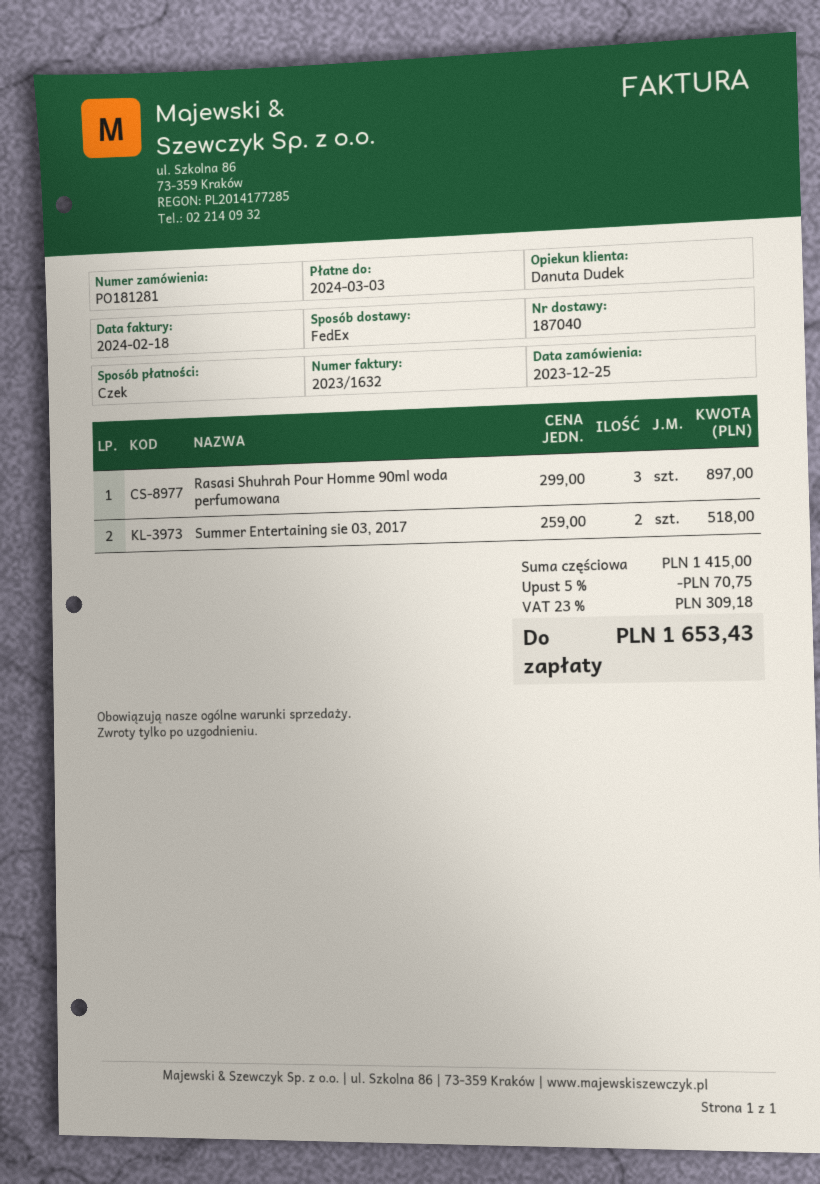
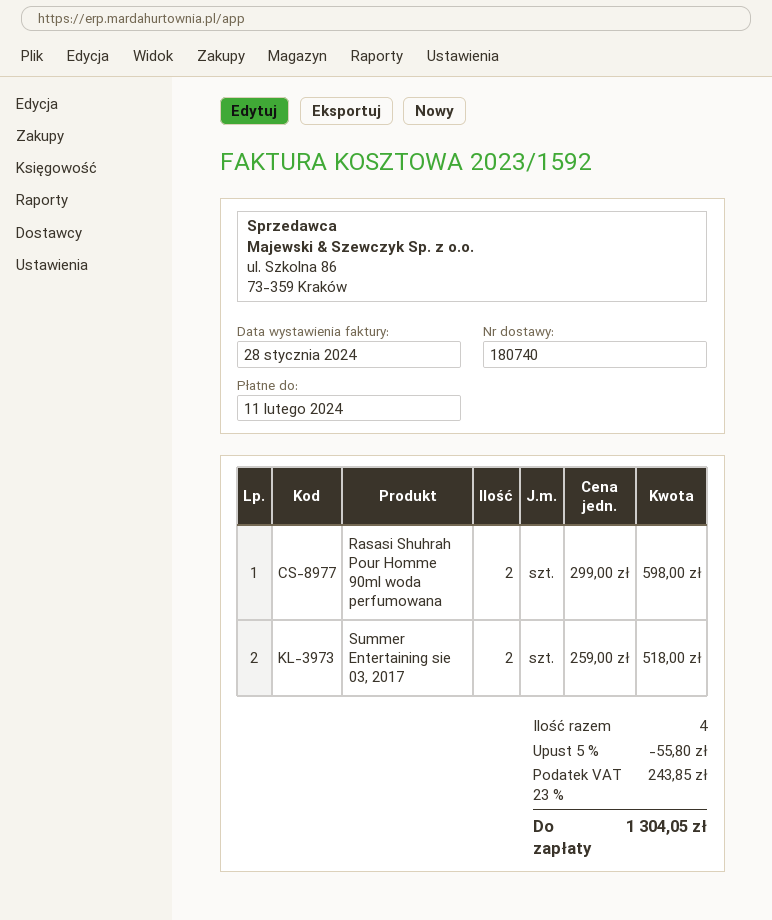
delivery note number: 187040 -> 180740
invoice number: 2023/1632 -> 2023/1592
invoice date: 2024-02-18 -> 2024-01-28
due date: 2024-03-03 -> 2024-02-11
Rasasi Shuhrah Pour Homme 90ml woda perfumowana: 3 x 299.00 = 897.00 -> 2 x 299.00 = 598.00
discount: 5% = 70.75 -> 5% = 55.80
tax: 23% = 309.18 -> 23% = 243.85
total: 1653.43 -> 1304.05

